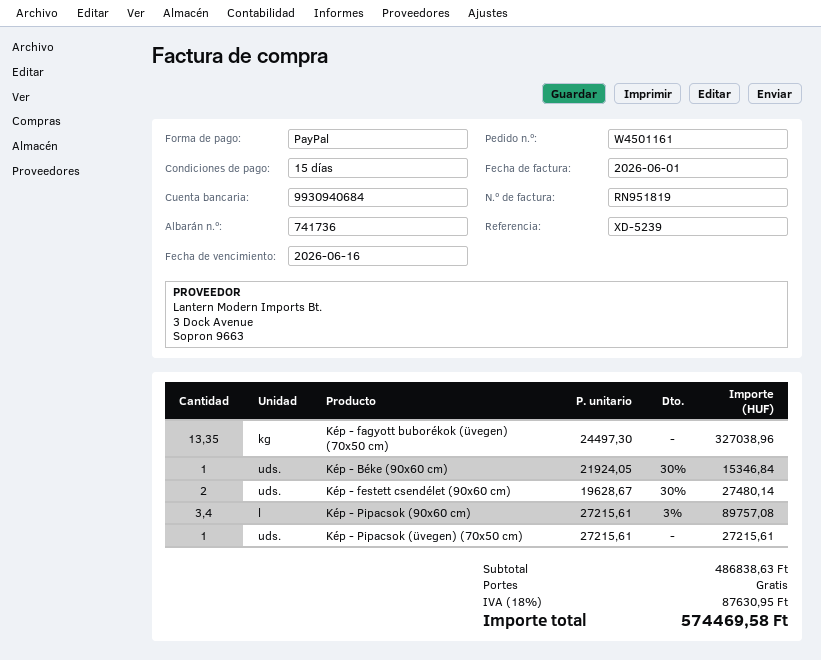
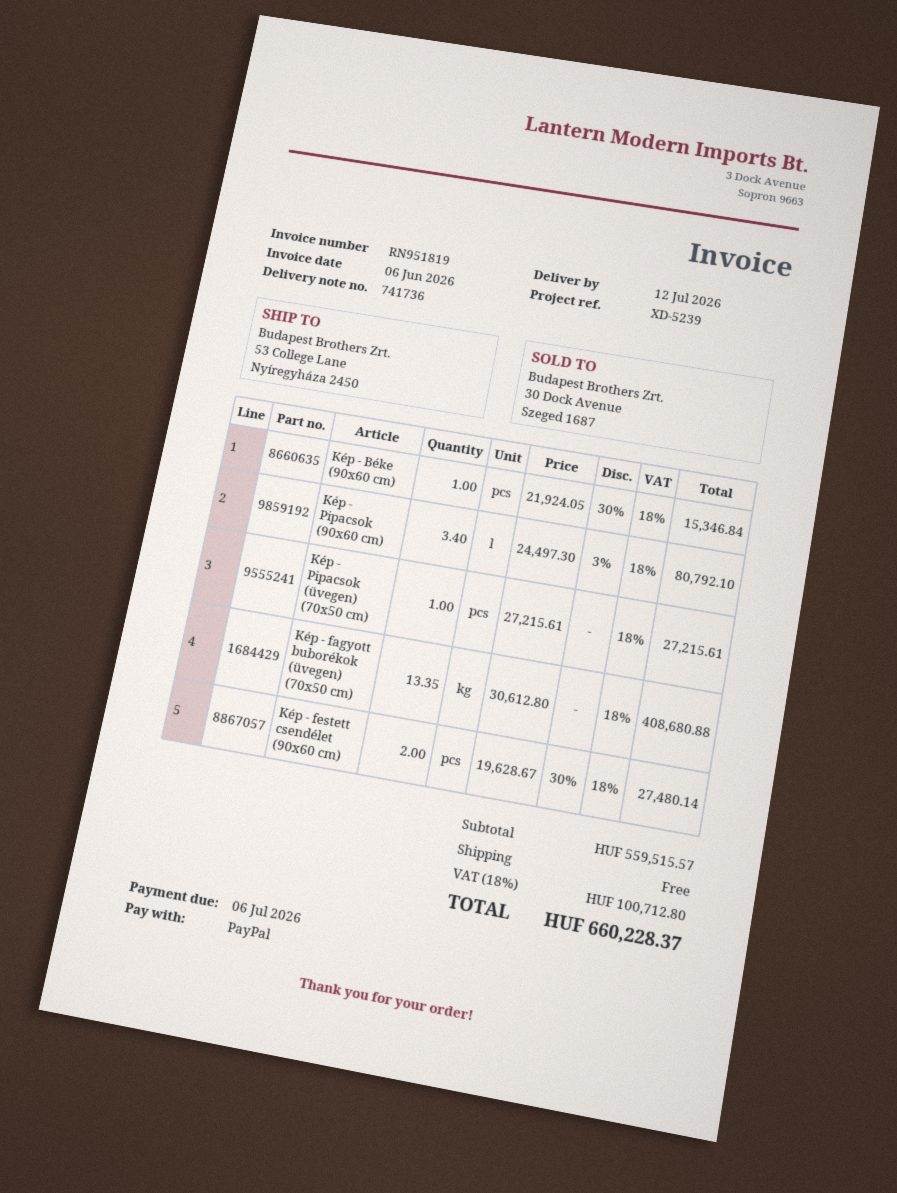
invoice date: 2026-06-01 -> 2026-06-06
due date: 2026-06-16 -> 2026-07-06
Kép - fagyott buborékok (üvegen) (70x50 cm): 13.35 x 24497.30 = 327038.96 -> 13.35 x 30612.80 = 408680.88
Kép - Pipacsok (90x60 cm): 3.4 x 27215.61 - 3% = 89757.08 -> 3.4 x 24497.30 - 3% = 80792.10
subtotal: 486838.63 -> 559515.57
tax: 18% = 87630.95 -> 18% = 100712.80
total: 574469.58 -> 660228.37

